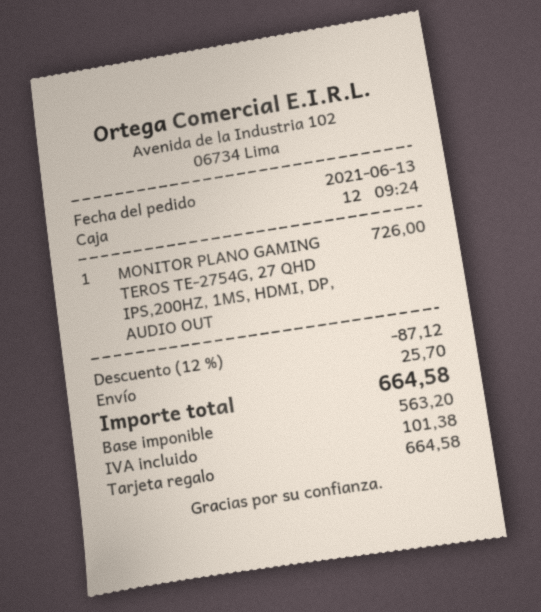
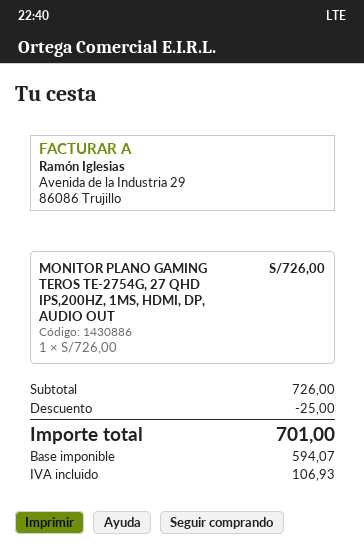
discount: 87.12 -> 25.00
shipping: 25.70 -> none
net: 563.20 -> 594.07
tax: 101.38 -> 106.93
total: 664.58 -> 701.00

